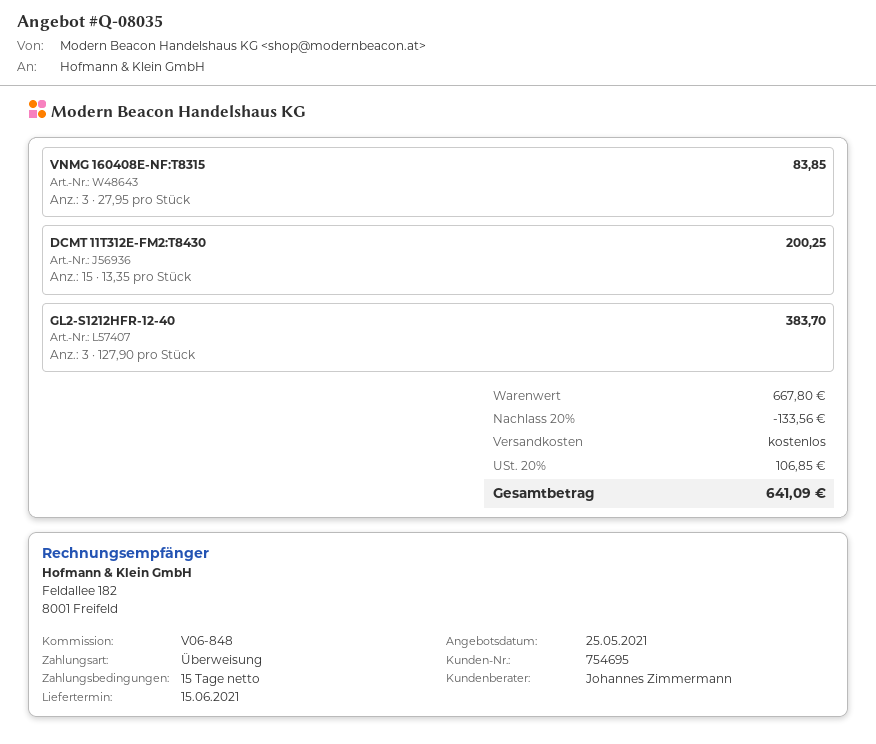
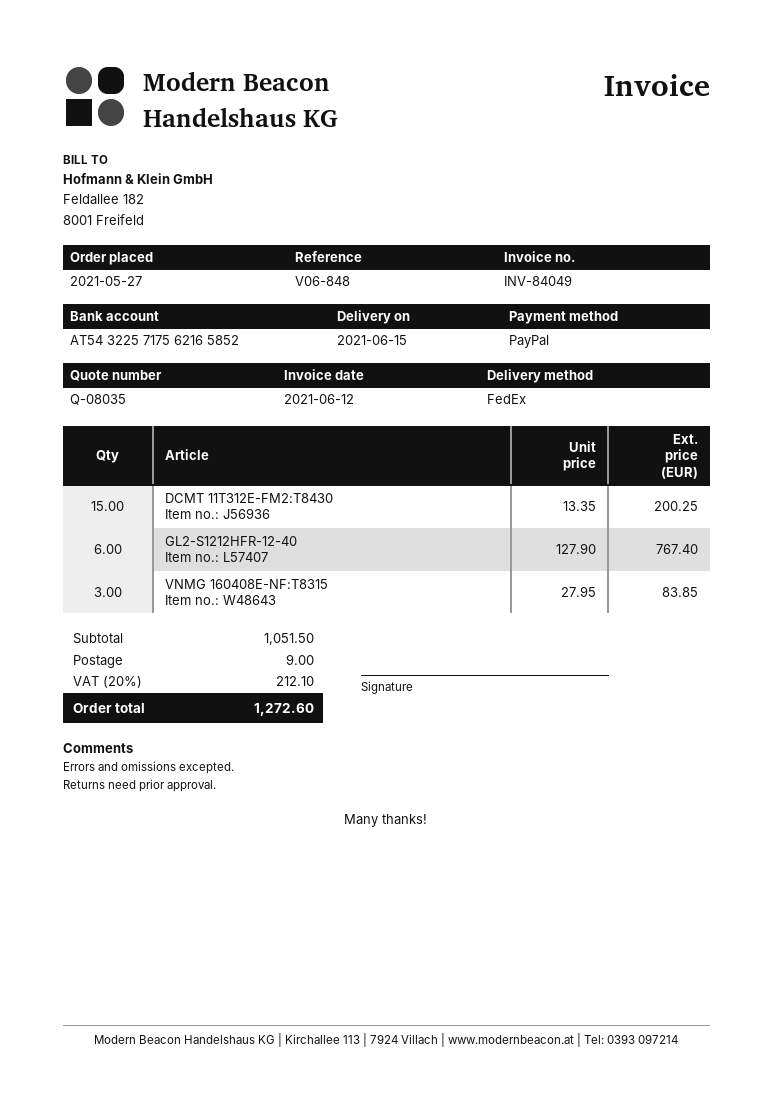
payment method: bank transfer -> PayPal
GL2-S1212HFR-12-40: 3 x 127.90 = 383.70 -> 6 x 127.90 = 767.40
subtotal: 667.80 -> 1051.50
discount: 20% = 133.56 -> none
shipping: 0.00 -> 9.00
tax: 20% = 106.85 -> 20% = 212.10
total: 641.09 -> 1272.60

